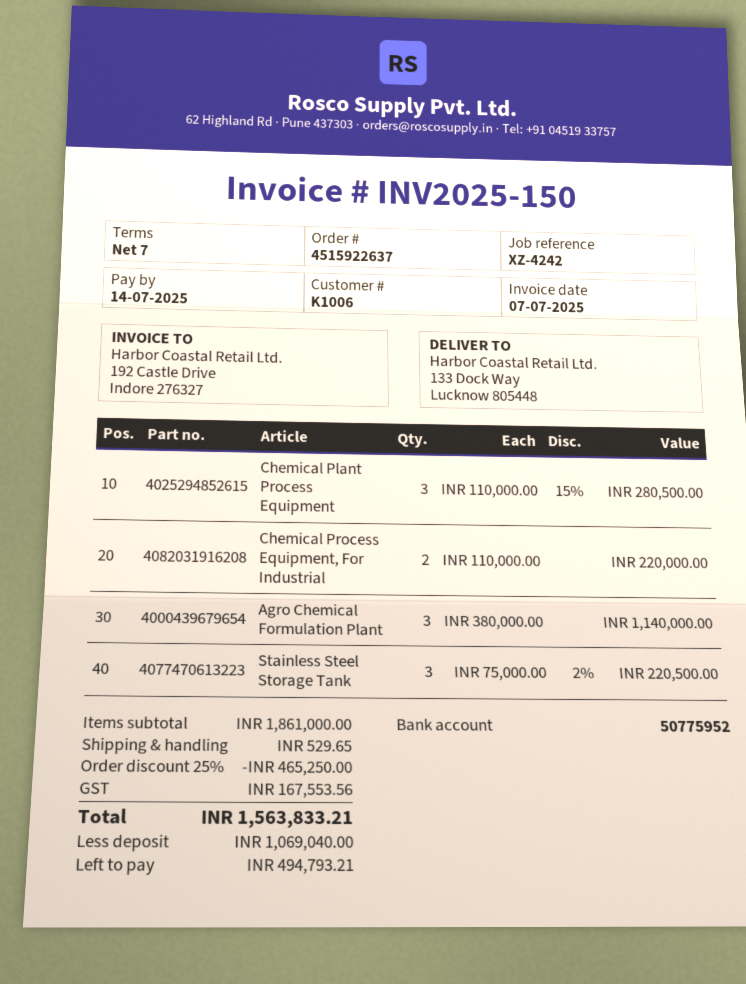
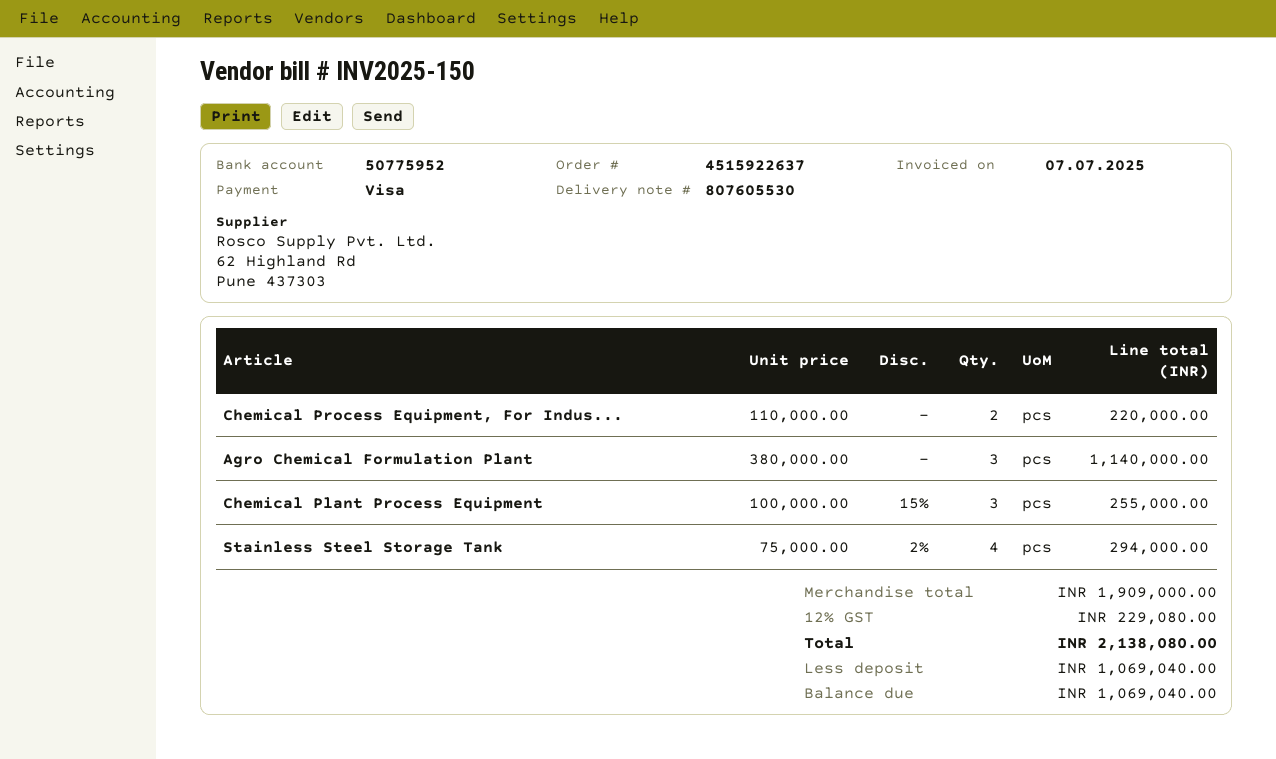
Chemical Plant Process Equipment: 3 x 110000.00 - 15% = 280500.00 -> 3 x 100000.00 - 15% = 255000.00
Stainless Steel Storage Tank: 3 x 75000.00 - 2% = 220500.00 -> 4 x 75000.00 - 2% = 294000.00
subtotal: 1861000.00 -> 1909000.00
discount: 25% = 465250.00 -> none
shipping: 529.65 -> none
tax: 167553.56 -> 229080.00
total: 1563833.21 -> 2138080.00
balance: 494793.21 -> 1069040.00

